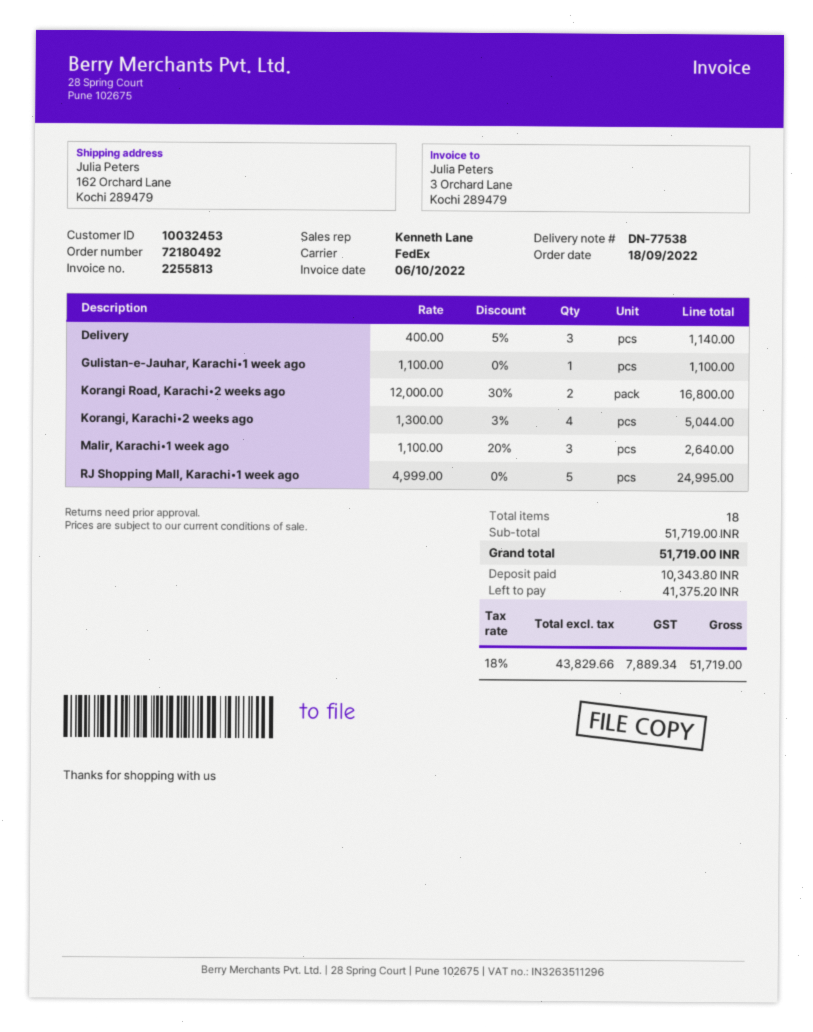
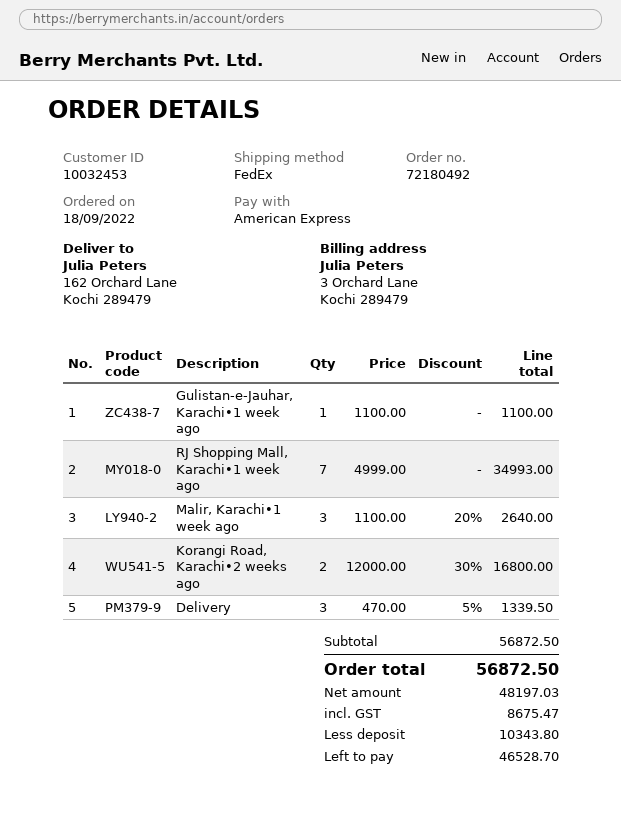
Delivery: 3 x 400.00 - 5% = 1140.00 -> 3 x 470.00 - 5% = 1339.50
Korangi, Karachi•2 weeks ago: 4 x 1300.00 - 3% = 5044.00 -> none
RJ Shopping Mall, Karachi•1 week ago: 5 x 4999.00 = 24995.00 -> 7 x 4999.00 = 34993.00
subtotal: 51719.00 -> 56872.50
net: 43829.66 -> 48197.03
tax: 7889.34 -> 8675.47
total: 51719.00 -> 56872.50
balance: 41375.20 -> 46528.70

